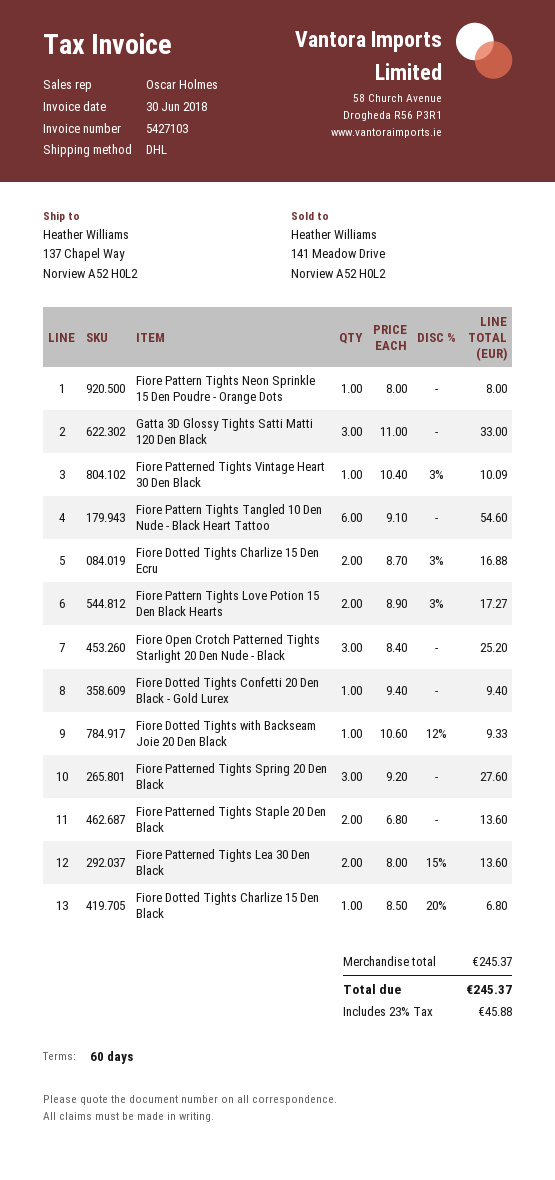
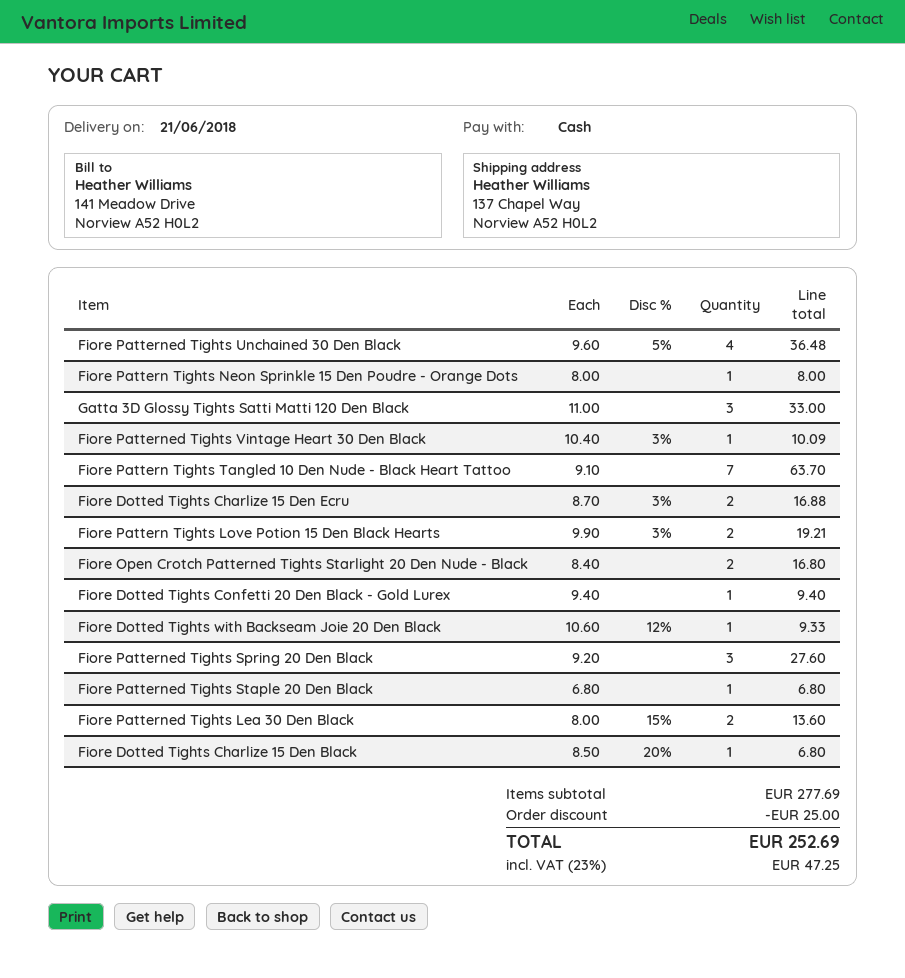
Fiore Pattern Tights Tangled 10 Den Nude - Black Heart Tattoo: 6 x 9.10 = 54.60 -> 7 x 9.10 = 63.70
Fiore Pattern Tights Love Potion 15 Den Black Hearts: 2 x 8.90 - 3% = 17.27 -> 2 x 9.90 - 3% = 19.21
Fiore Open Crotch Patterned Tights Starlight 20 Den Nude - Black: 3 x 8.40 = 25.20 -> 2 x 8.40 = 16.80
Fiore Patterned Tights Staple 20 Den Black: 2 x 6.80 = 13.60 -> 1 x 6.80 = 6.80
Fiore Patterned Tights Unchained 30 Den Black: none -> 4 x 9.60 - 5% = 36.48
subtotal: 245.37 -> 277.69
discount: none -> 25.00
tax: 23% = 45.88 -> 23% = 47.25
total: 245.37 -> 252.69

